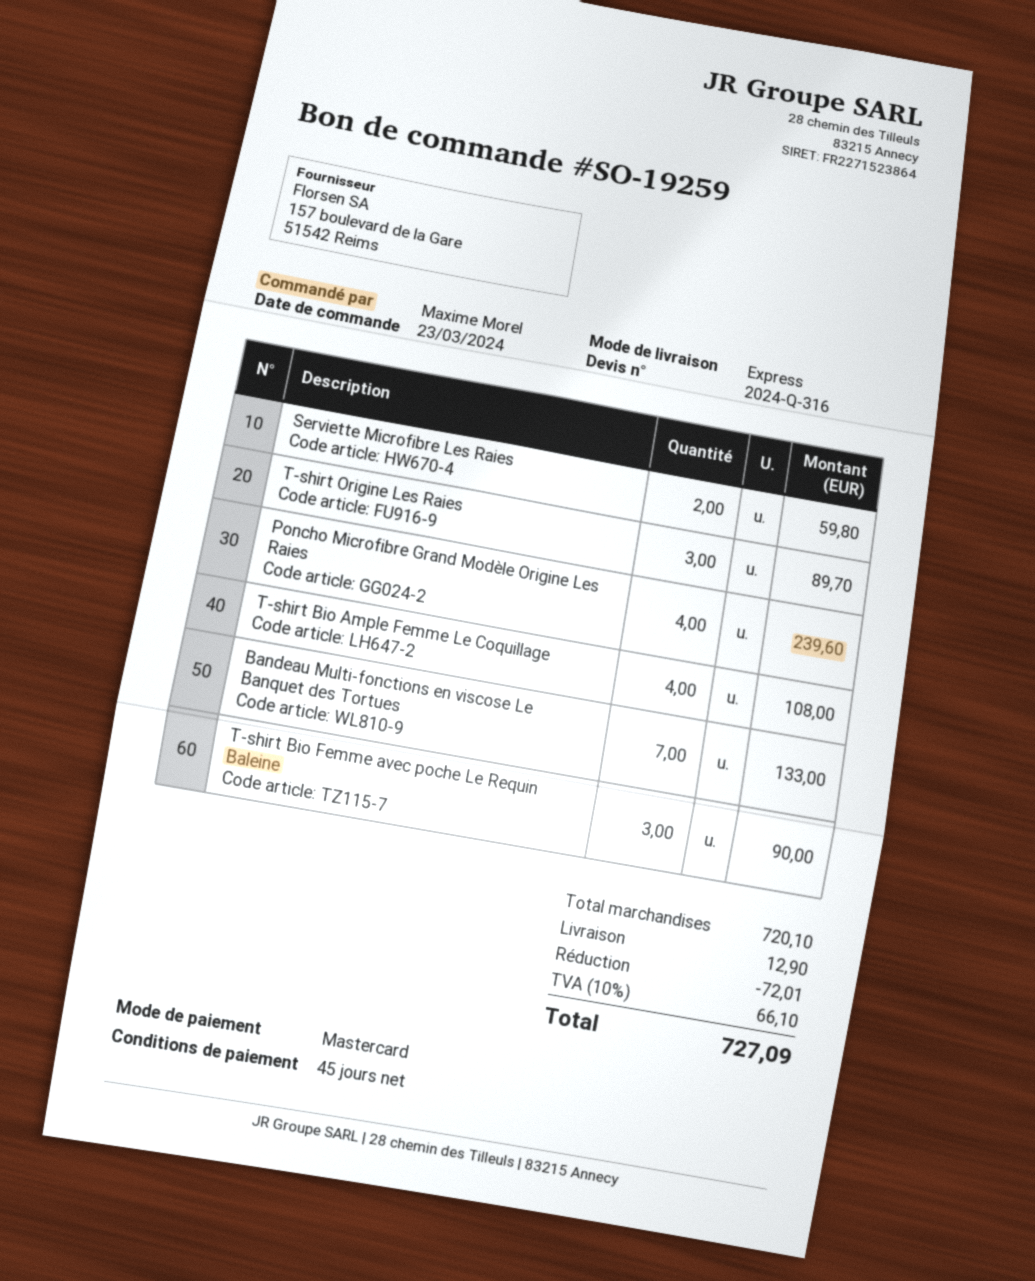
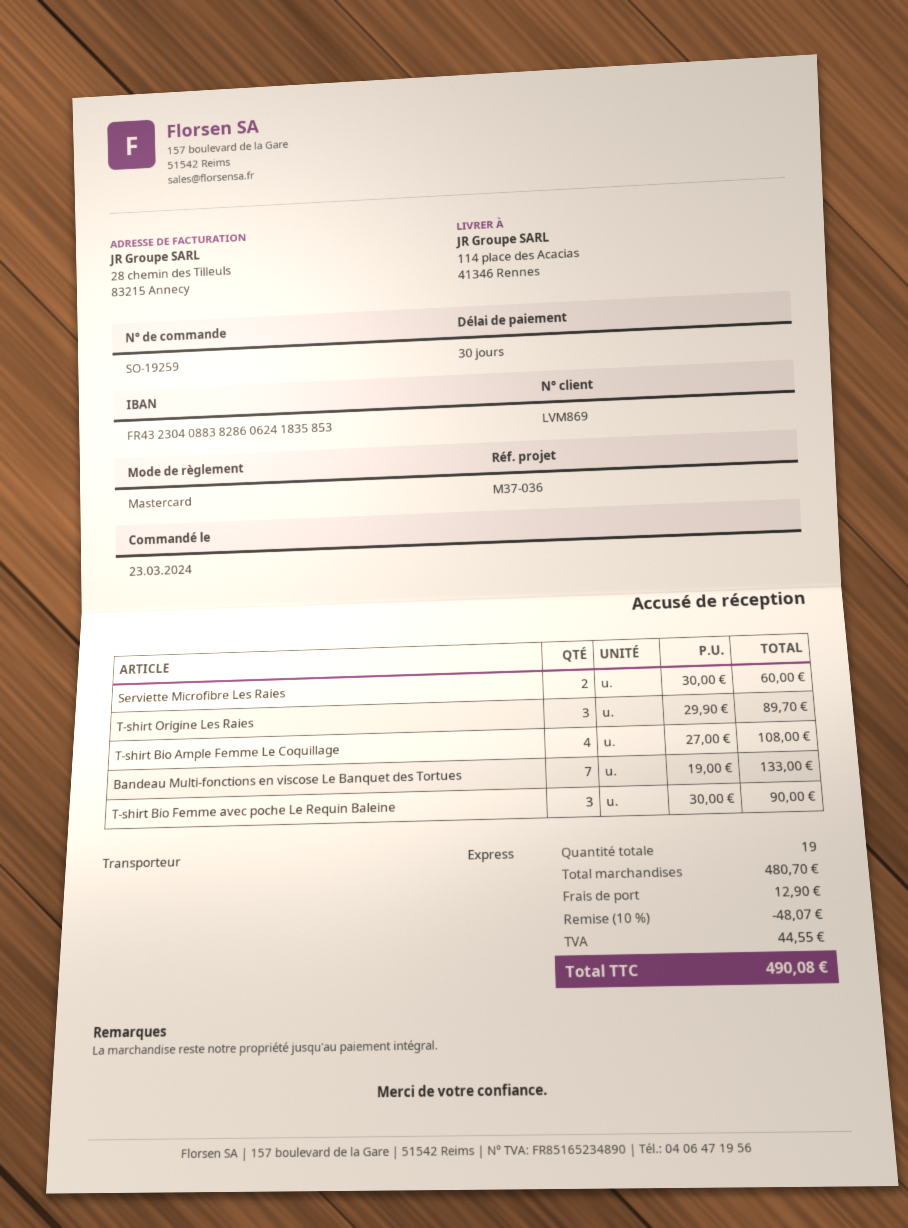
payment terms: 45 days -> 30 days
Serviette Microfibre Les Raies: 2 for 59.80 -> 2 for 60.00
Poncho Microfibre Grand Modèle Origine Les Raies: 4 for 239.60 -> none
subtotal: 720.10 -> 480.70
discount: 72.01 -> 48.07
tax: 66.10 -> 44.55
total: 727.09 -> 490.08

